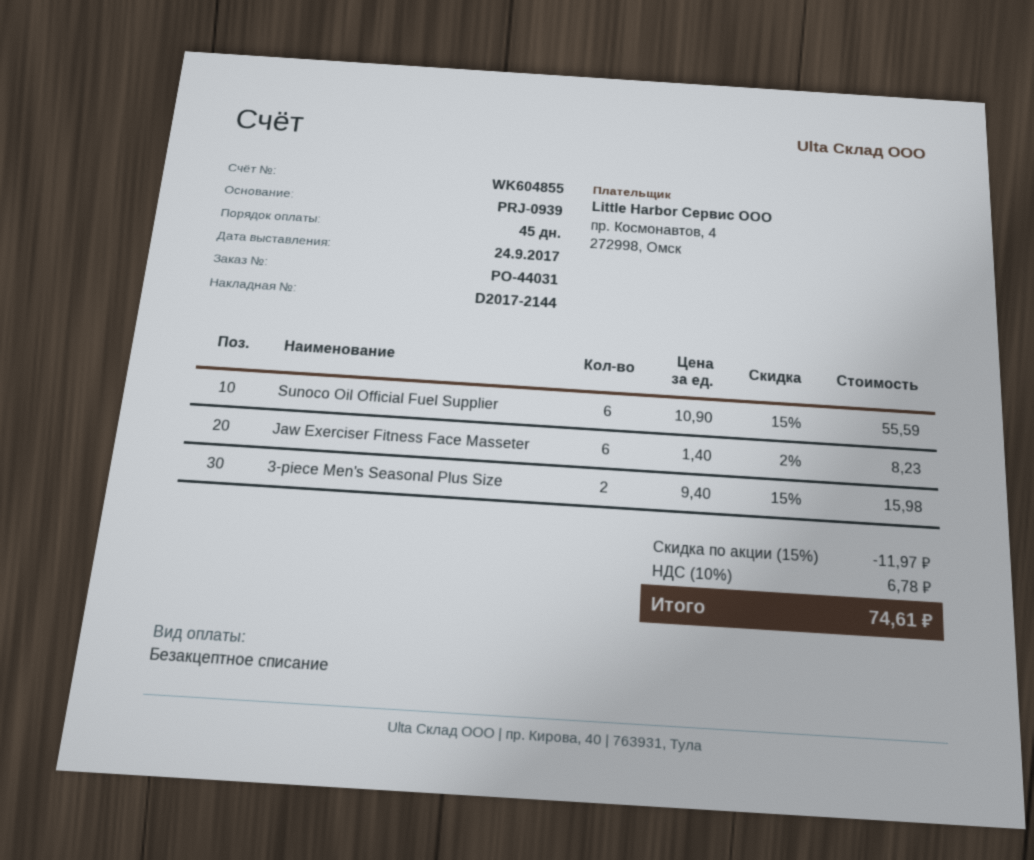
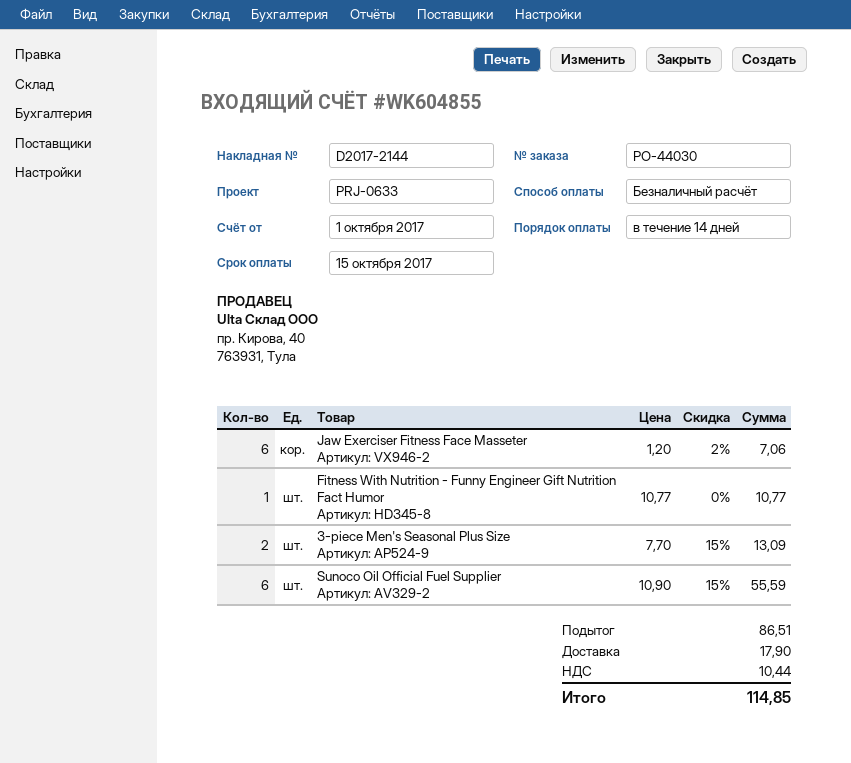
order number: PO-44031 -> PO-44030
invoice date: 2017-09-24 -> 2017-10-01
payment terms: 45 days -> 14 days
reference: PRJ-0939 -> PRJ-0633
payment method: direct debit -> bank transfer
Jaw Exerciser Fitness Face Masseter: 6 x 1.40 - 2% = 8.23 -> 6 x 1.20 - 2% = 7.06
3-piece Men's Seasonal Plus Size: 2 x 9.40 - 15% = 15.98 -> 2 x 7.70 - 15% = 13.09
Fitness With Nutrition - Funny Engineer Gift Nutrition Fact Humor: none -> 1 x 10.77 = 10.77
discount: 15% = 11.97 -> none
shipping: none -> 17.90
tax: 6.78 -> 10.44
total: 74.61 -> 114.85

